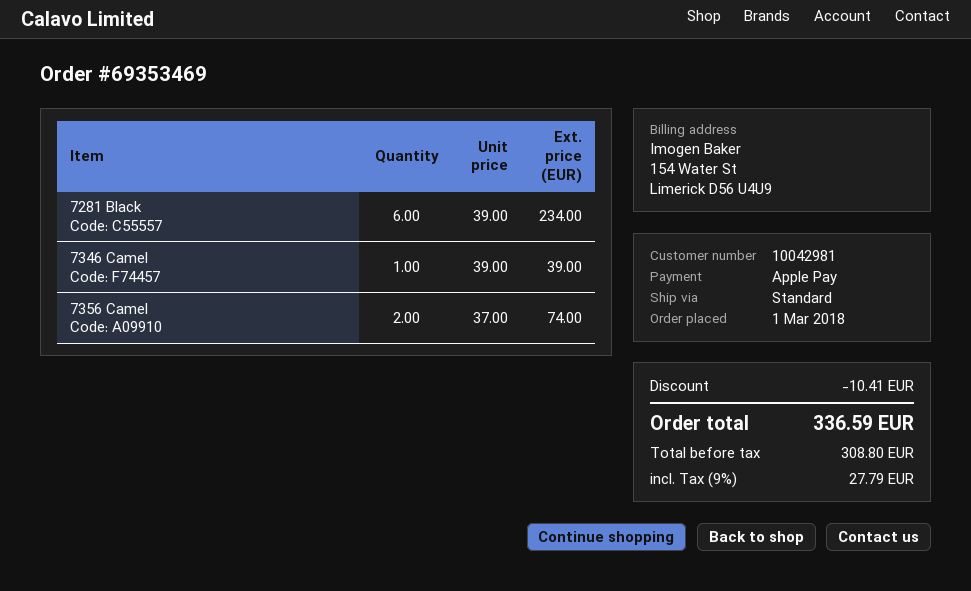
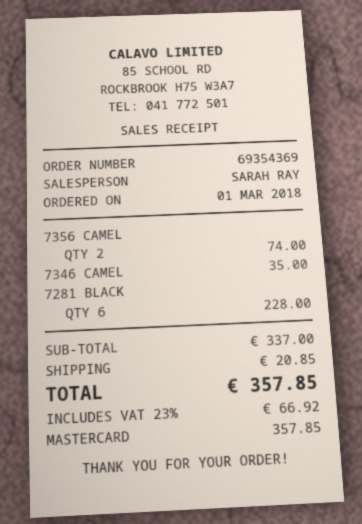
order number: 69353469 -> 69354369
payment method: Apple Pay -> Mastercard
7281 Black: 6 for 234.00 -> 6 for 228.00
7346 Camel: 1 for 39.00 -> 1 for 35.00
discount: 10.41 -> none
shipping: none -> 20.85
tax: 9% = 27.79 -> 23% = 66.92
total: 336.59 -> 357.85

